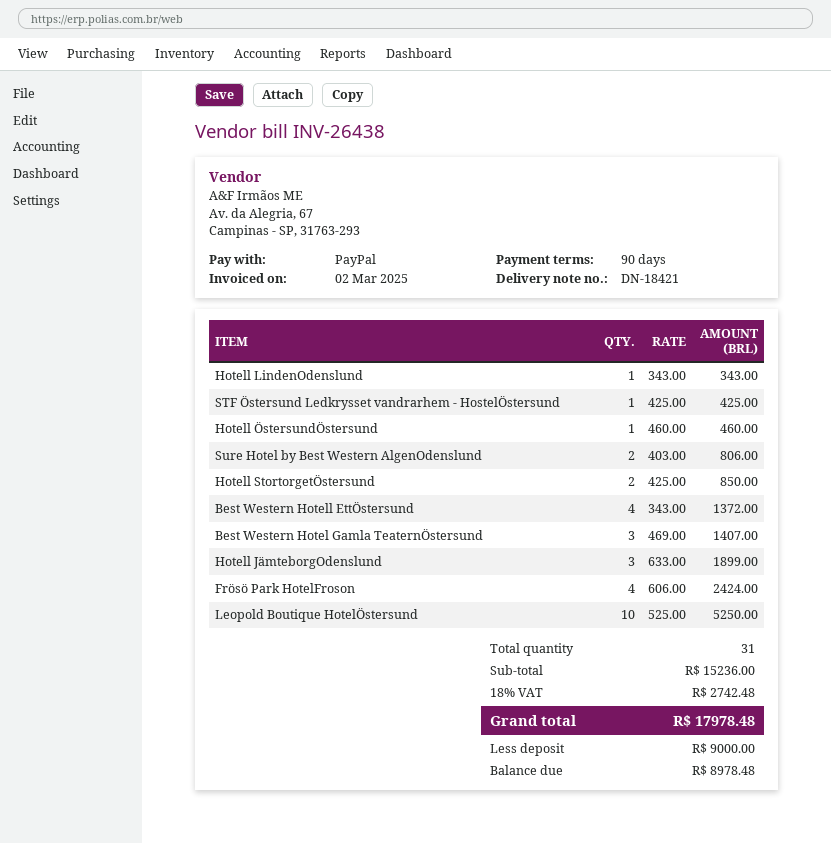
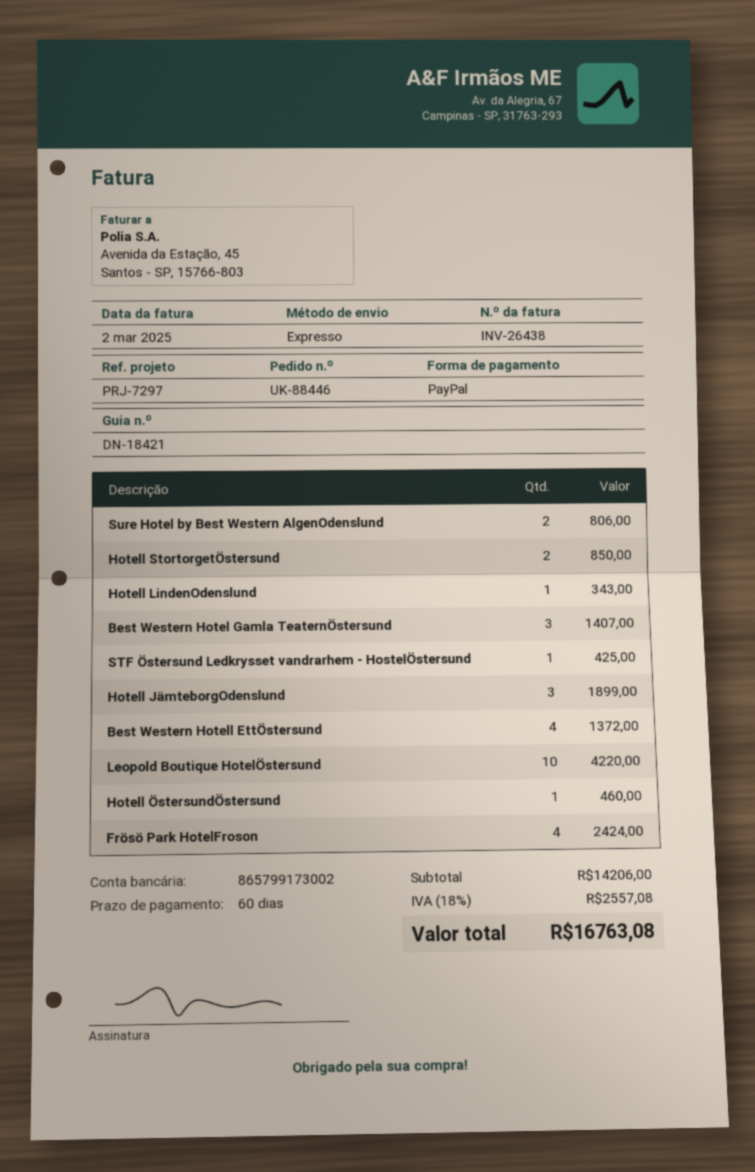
payment terms: 90 days -> 60 days
Leopold Boutique HotelÖstersund: 10 for 5250.00 -> 10 for 4220.00
subtotal: 15236.00 -> 14206.00
tax: 18% = 2742.48 -> 18% = 2557.08
total: 17978.48 -> 16763.08

